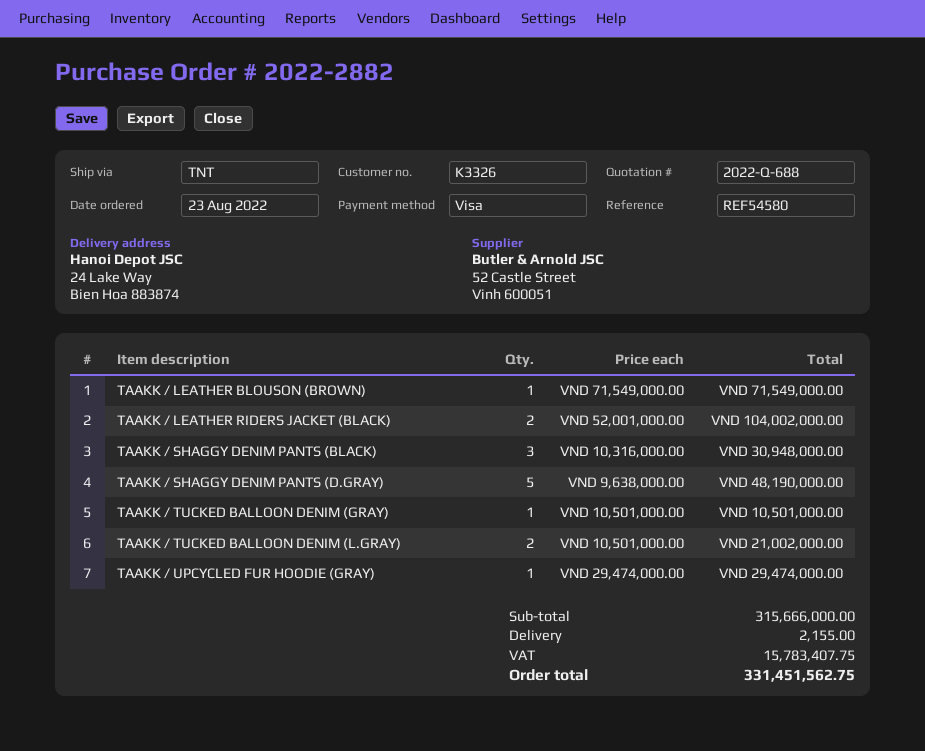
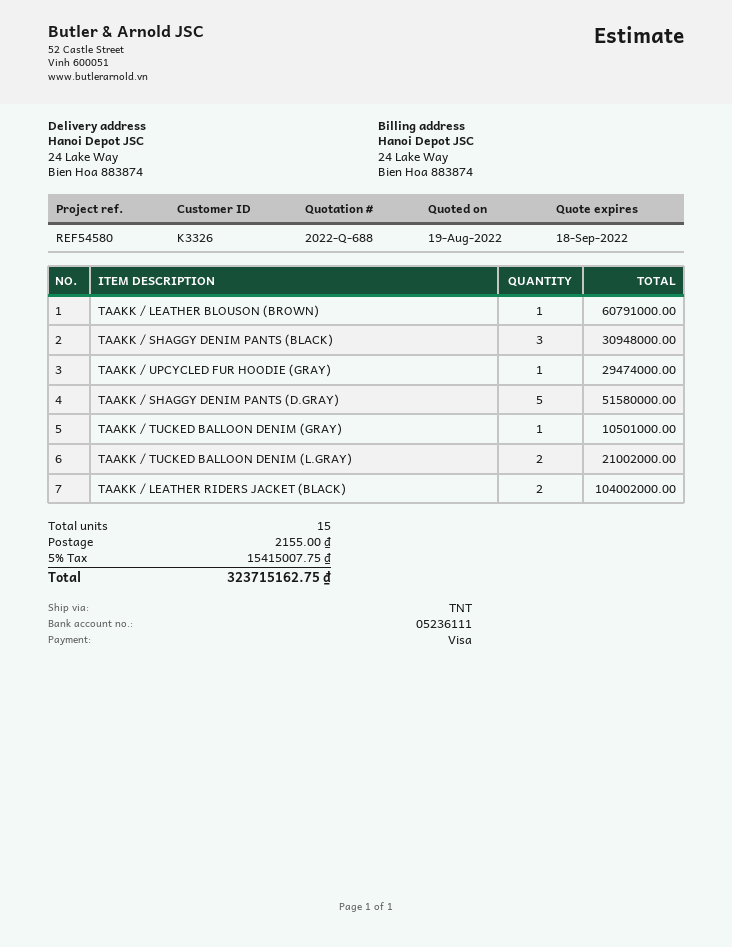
TAAKK / LEATHER BLOUSON (BROWN): 1 for 71549000.00 -> 1 for 60791000.00
TAAKK / SHAGGY DENIM PANTS (D.GRAY): 5 for 48190000.00 -> 5 for 51580000.00
tax: 15783407.75 -> 15415007.75
total: 331451562.75 -> 323715162.75

